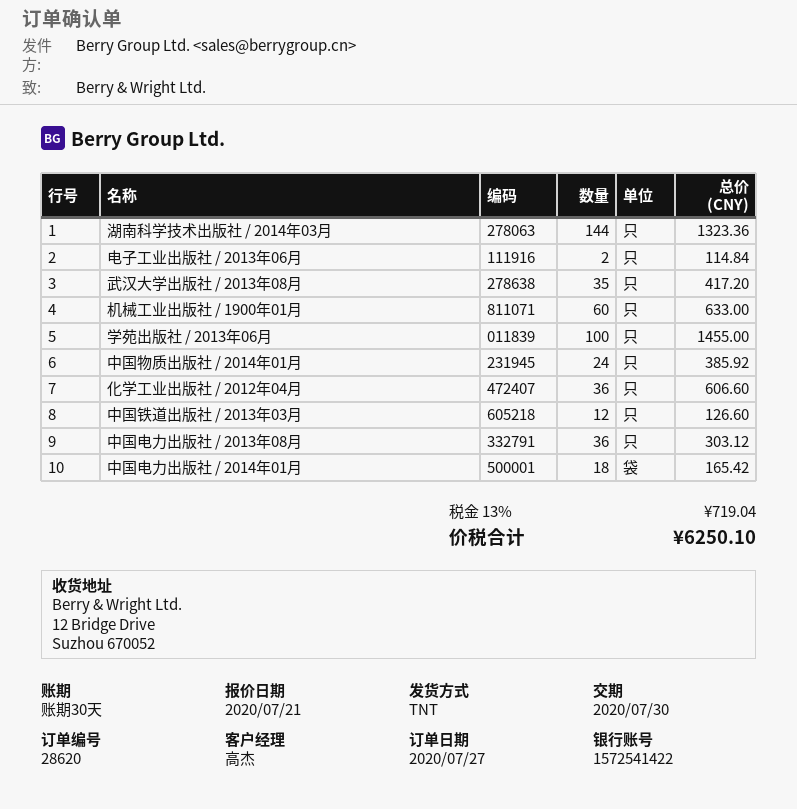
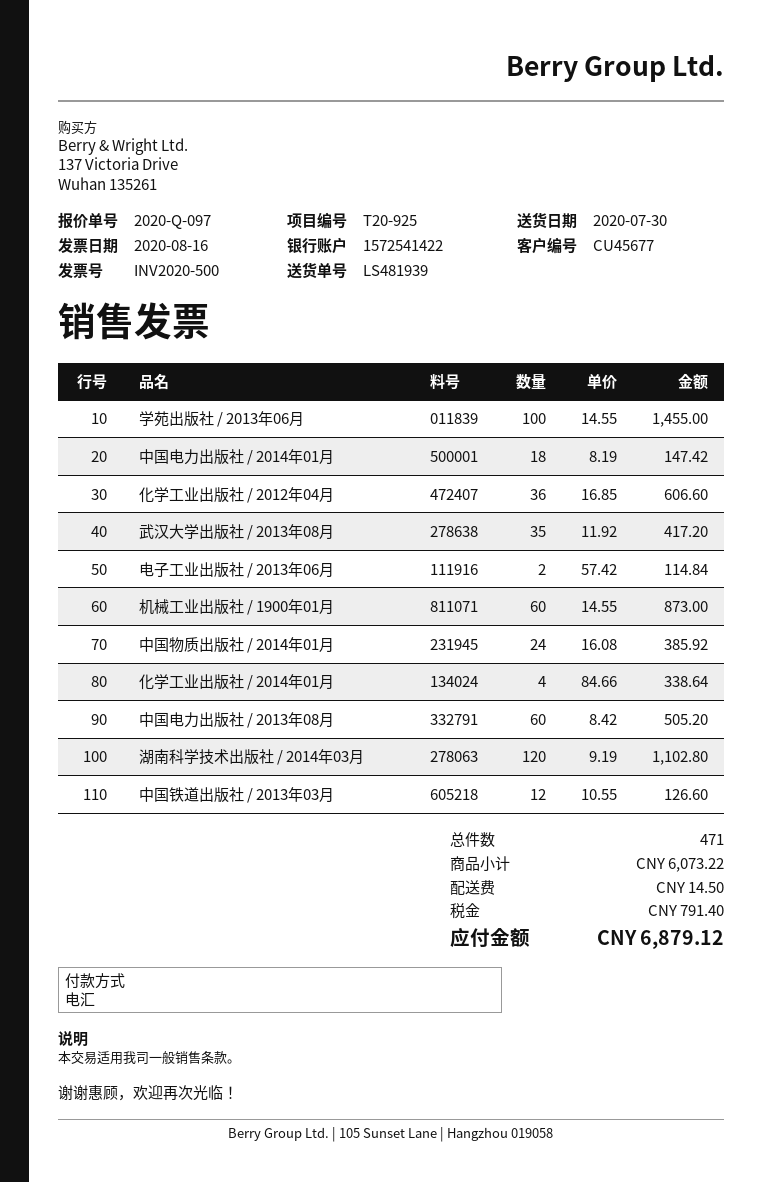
湖南科学技术出版社 / 2014年03月: 144 for 1323.36 -> 120 for 1102.80
机械工业出版社 / 1900年01月: 60 for 633.00 -> 60 for 873.00
中国电力出版社 / 2013年08月: 36 for 303.12 -> 60 for 505.20
中国电力出版社 / 2014年01月: 18 for 165.42 -> 18 for 147.42
化学工业出版社 / 2014年01月: none -> 4 for 338.64
shipping: none -> 14.50
tax: 719.04 -> 791.40
total: 6250.10 -> 6879.12

